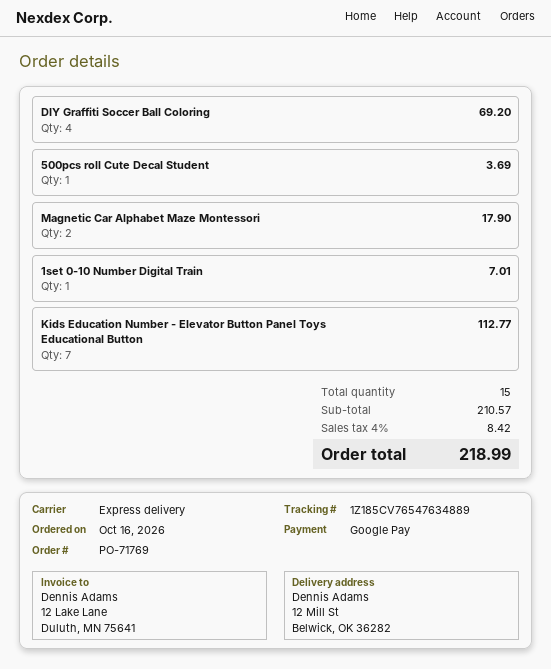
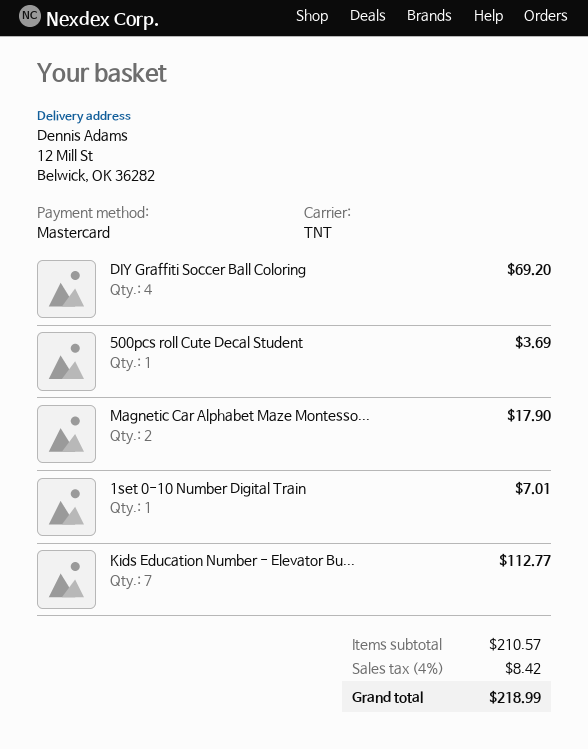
payment method: Google Pay -> Mastercard
shipping method: express -> TNT

